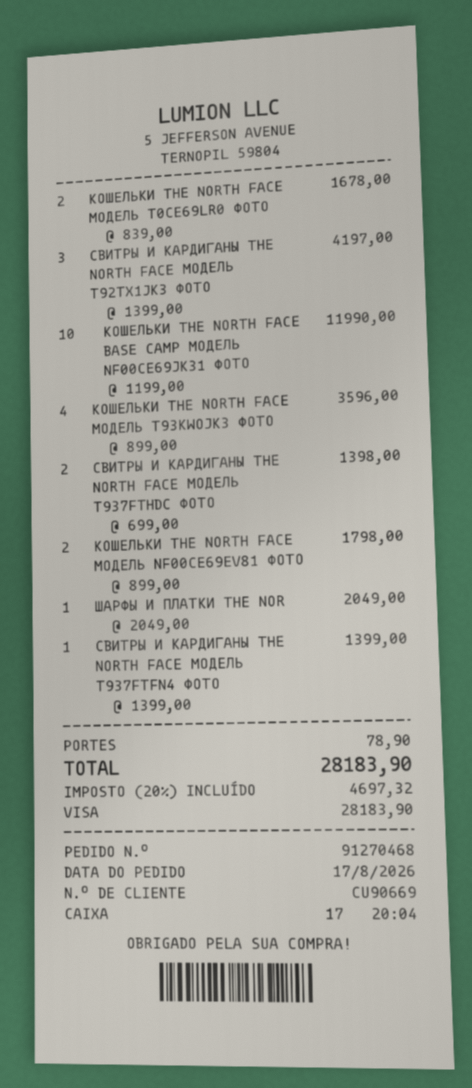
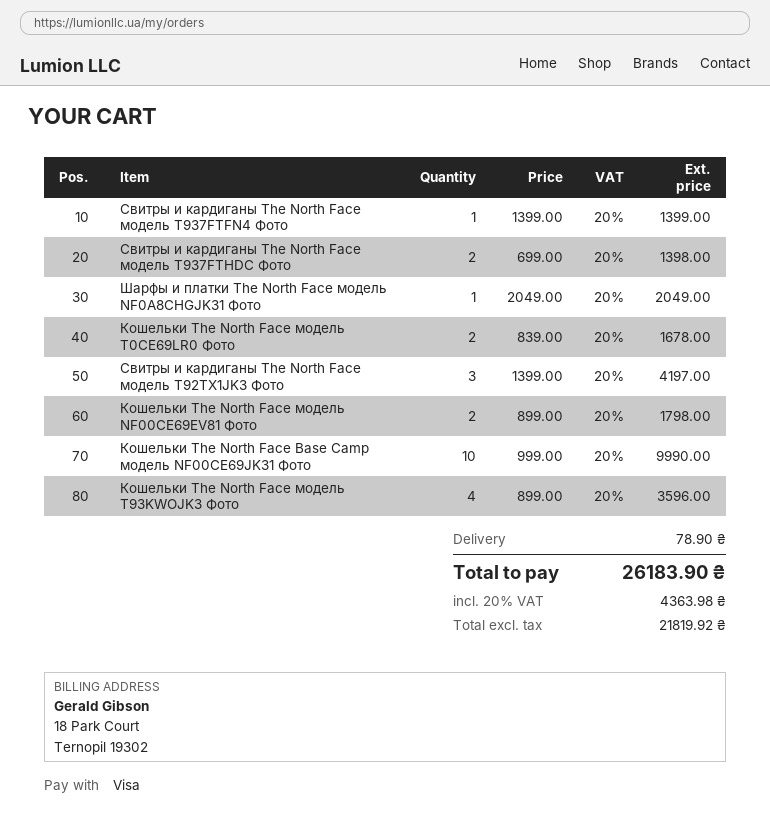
КОШЕЛЬКИ THE NORTH FACE BASE CAMP МОДЕЛЬ NF00CE69JK31 ФОТО: 10 x 1199.00 = 11990.00 -> 10 x 999.00 = 9990.00
tax: 20% = 4697.32 -> 20% = 4363.98
total: 28183.90 -> 26183.90

